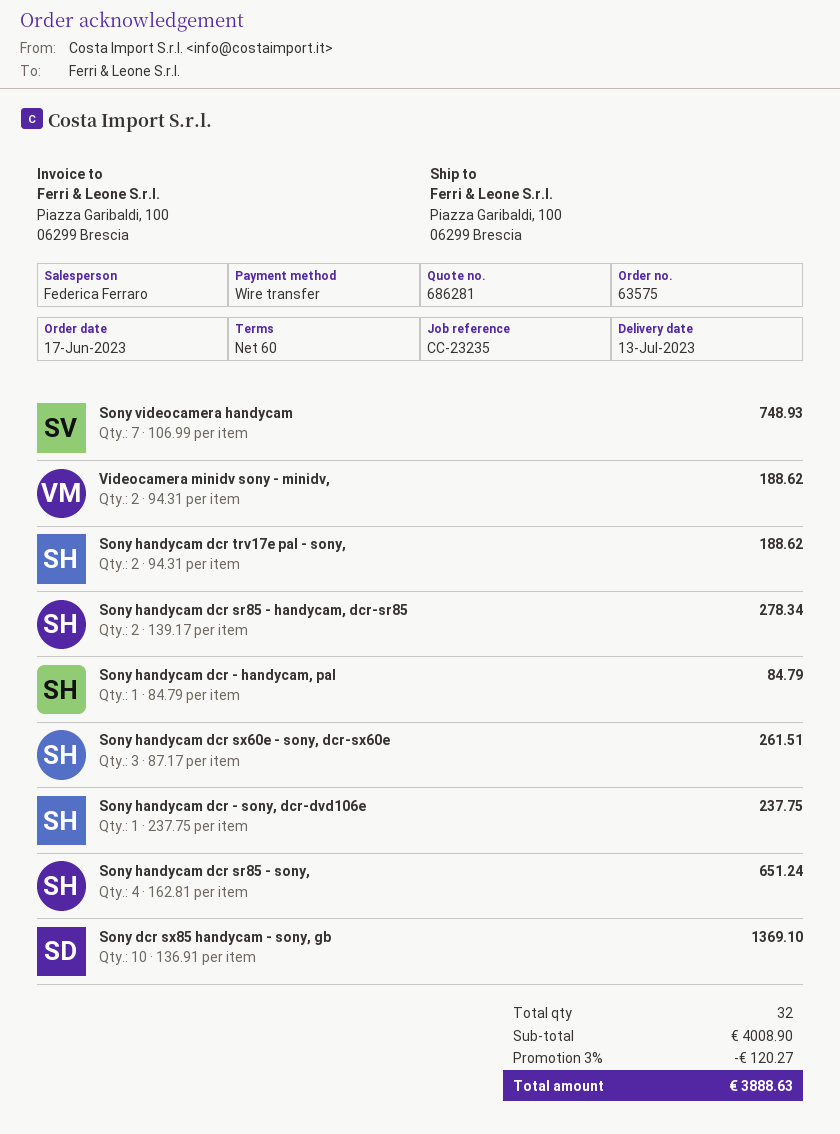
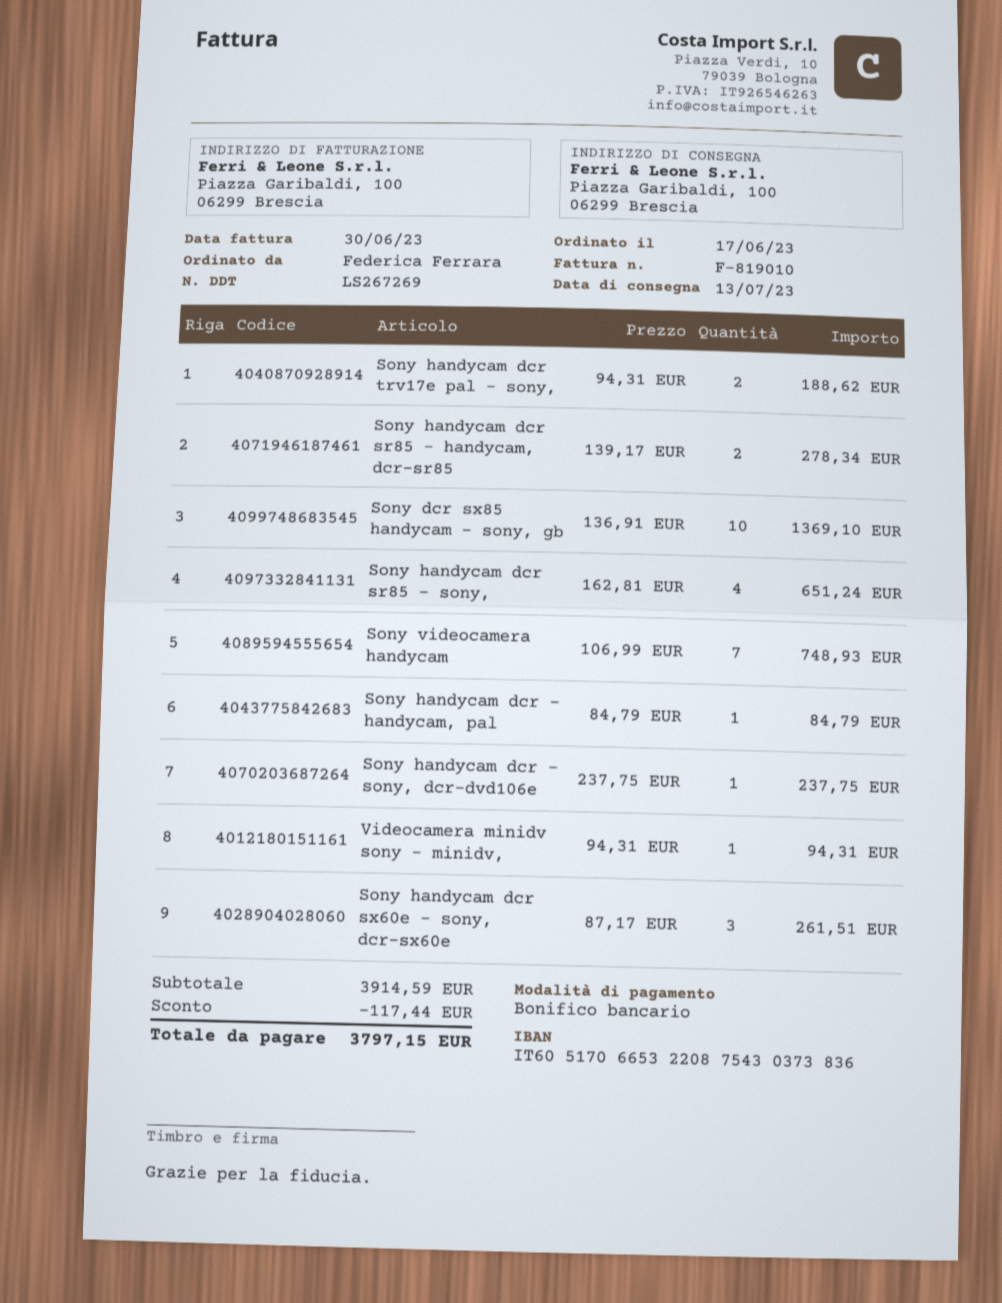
Videocamera minidv sony - minidv,: 2 x 94.31 = 188.62 -> 1 x 94.31 = 94.31
subtotal: 4008.90 -> 3914.59
discount: 120.27 -> 117.44
total: 3888.63 -> 3797.15

